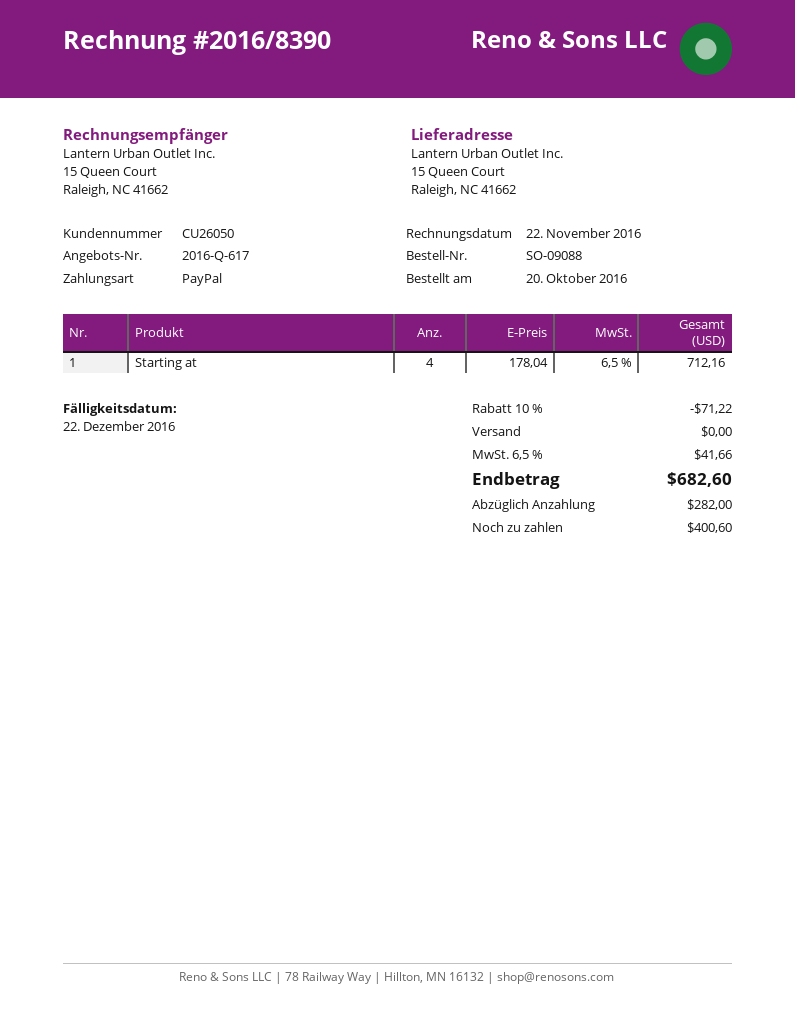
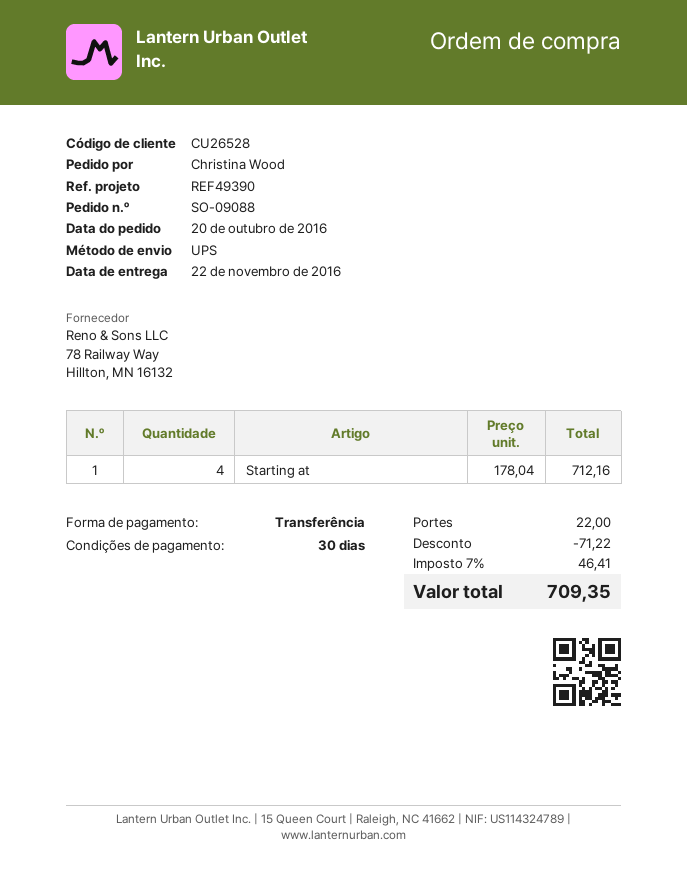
customer number: CU26050 -> CU26528
payment method: PayPal -> bank transfer
shipping: 0.00 -> 22.00
tax: 6.5% = 41.66 -> 7% = 46.41
total: 682.60 -> 709.35

